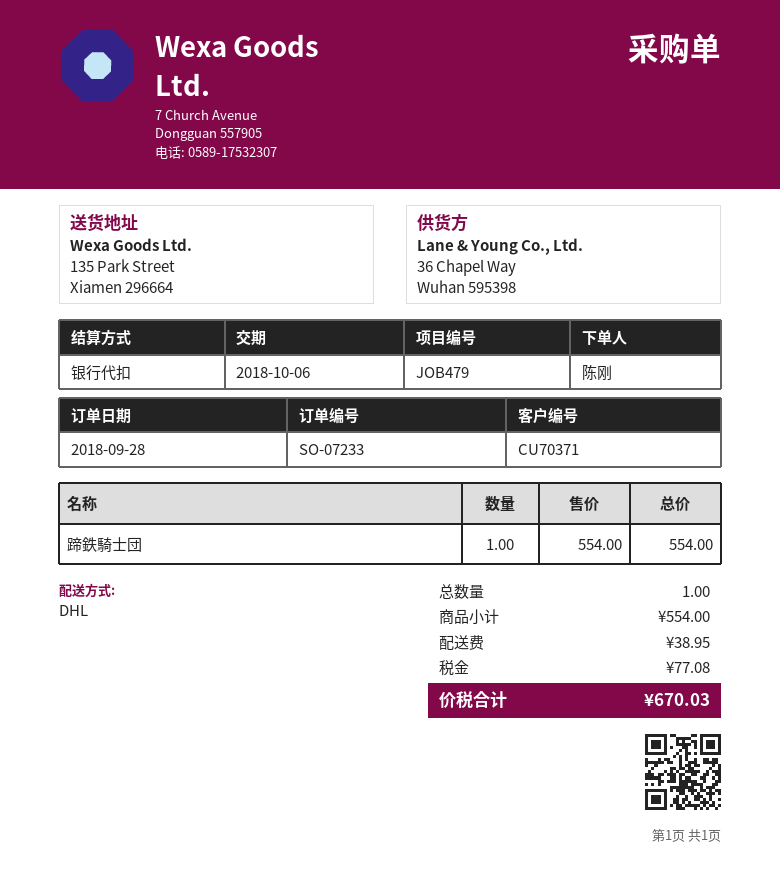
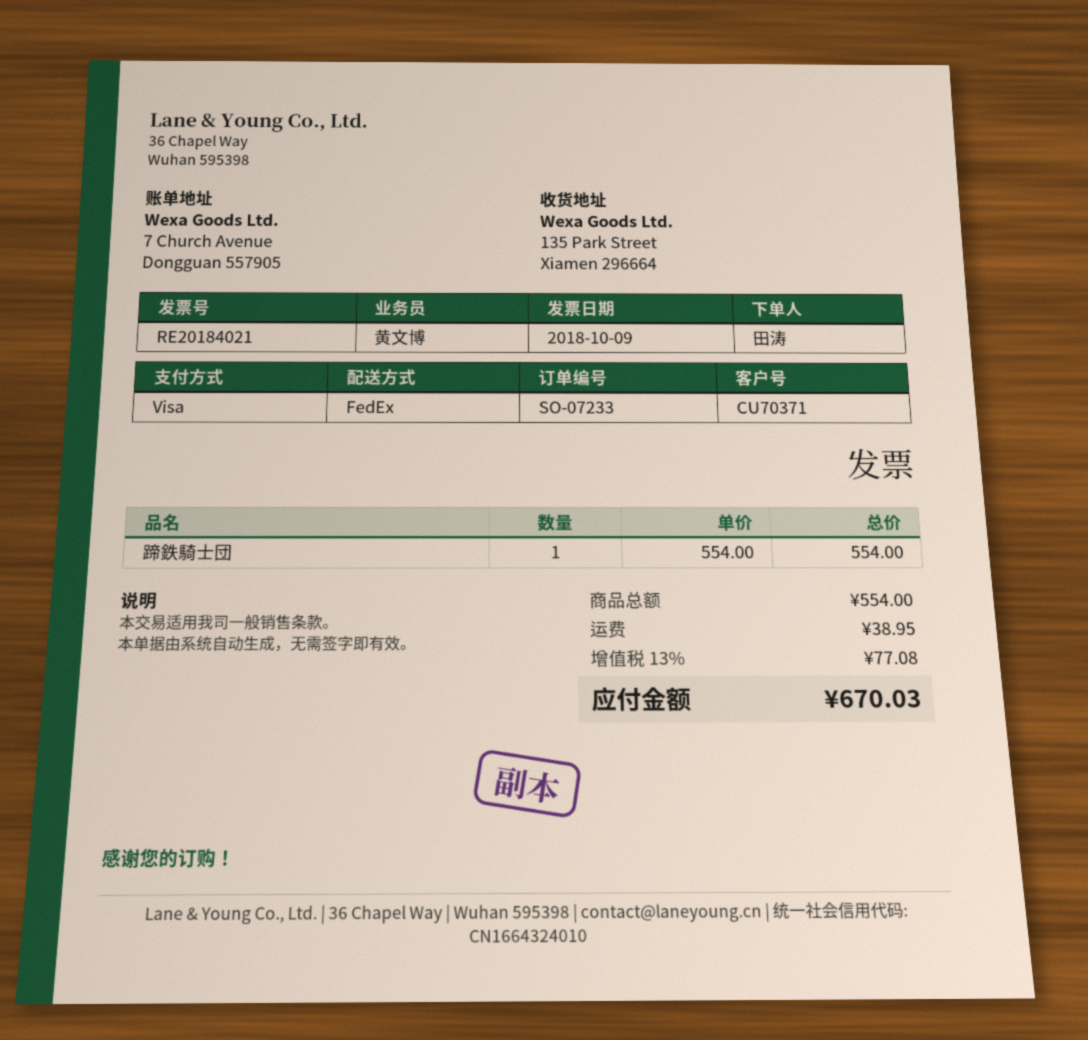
ordered by: 陈刚 -> 田涛
payment method: direct debit -> Visa
shipping method: DHL -> FedEx

